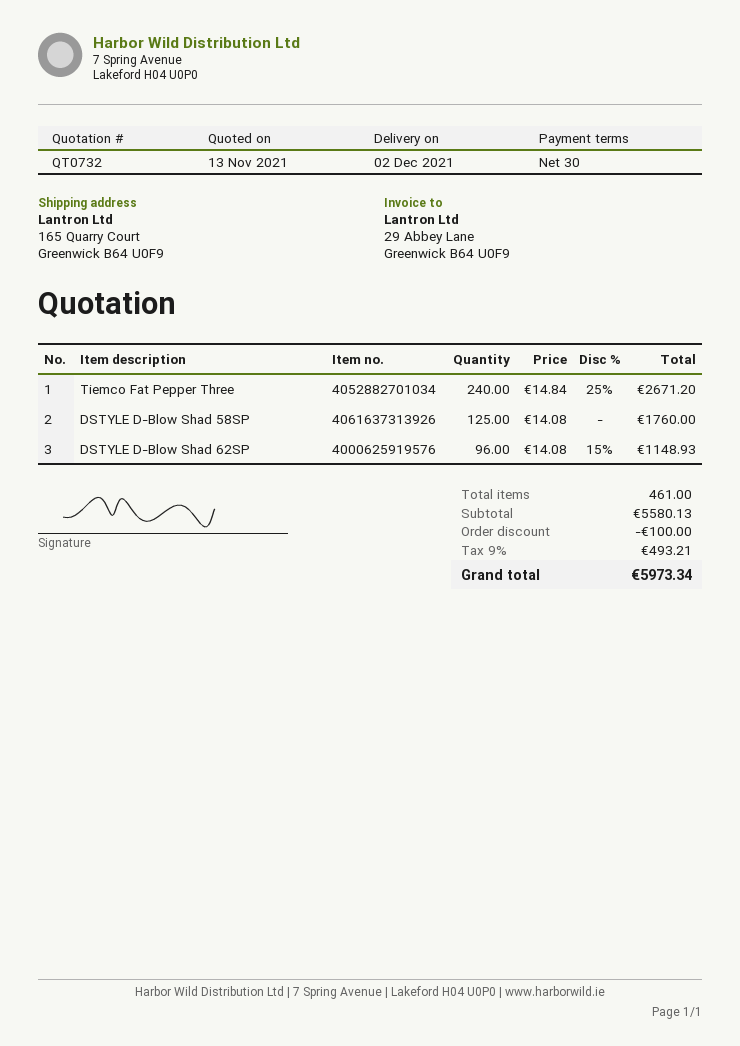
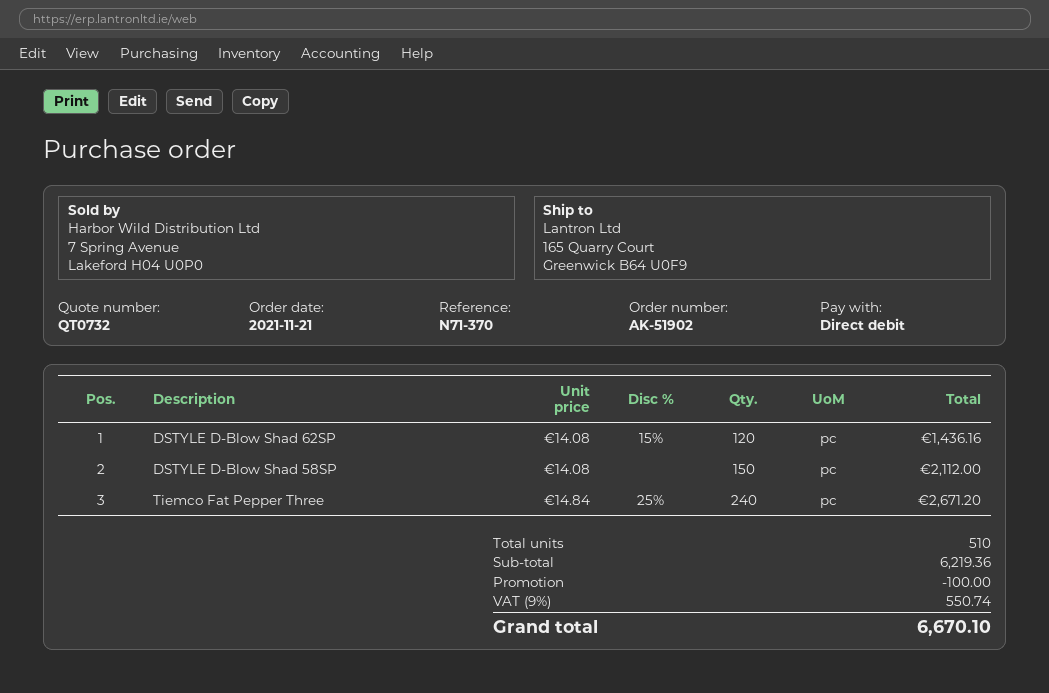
DSTYLE D-Blow Shad 58SP: 125 x 14.08 = 1760.00 -> 150 x 14.08 = 2112.00
DSTYLE D-Blow Shad 62SP: 96 x 14.08 - 15% = 1148.93 -> 120 x 14.08 - 15% = 1436.16
total quantity: 461 -> 510
subtotal: 5580.13 -> 6219.36
tax: 9% = 493.21 -> 9% = 550.74
total: 5973.34 -> 6670.10

